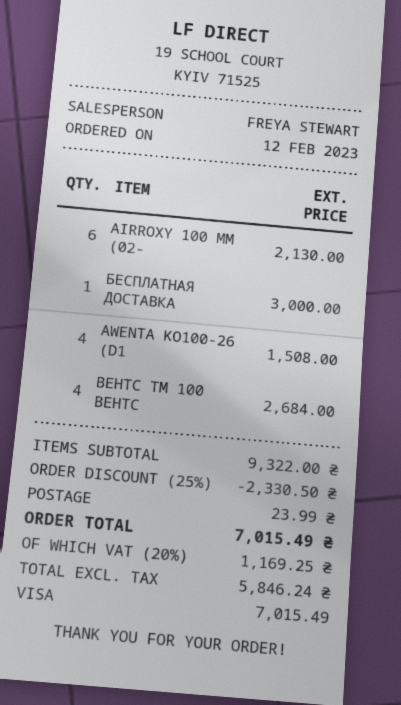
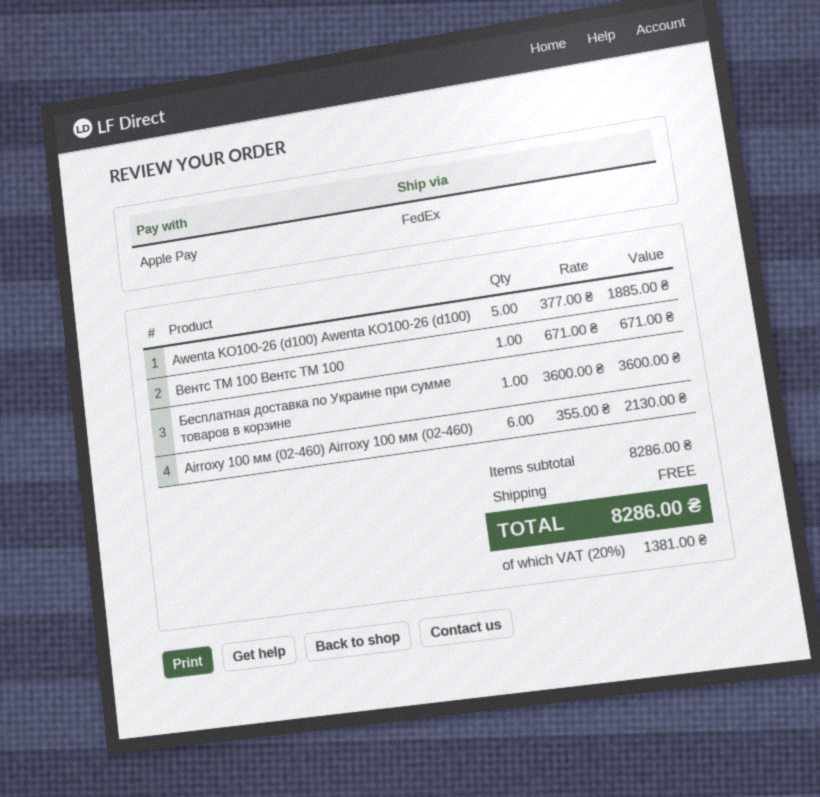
payment method: Visa -> Apple Pay
БЕСПЛАТНАЯ ДОСТАВКА: 1 for 3000.00 -> 1 for 3600.00
AWENTA KO100-26 (D1: 4 for 1508.00 -> 5 for 1885.00
ВЕНТС ТМ 100 ВЕНТС: 4 for 2684.00 -> 1 for 671.00
subtotal: 9322.00 -> 8286.00
discount: 25% = 2330.50 -> none
shipping: 23.99 -> 0.00
tax: 20% = 1169.25 -> 20% = 1381.00
total: 7015.49 -> 8286.00

